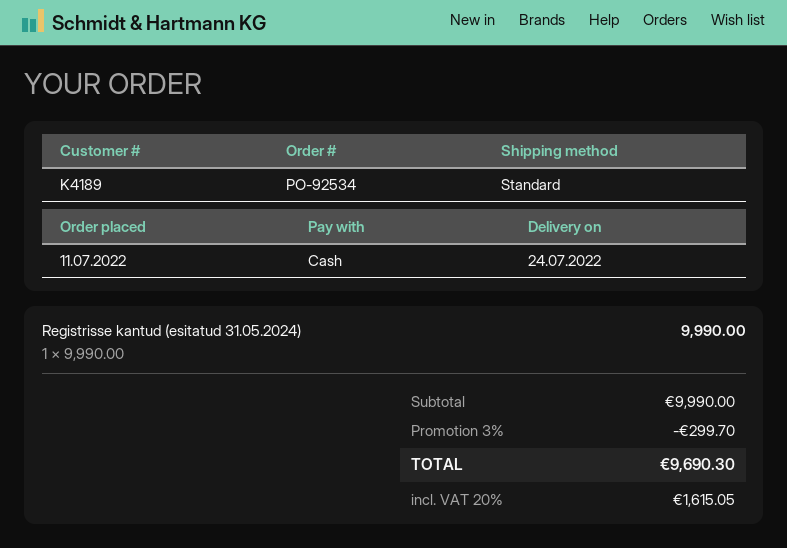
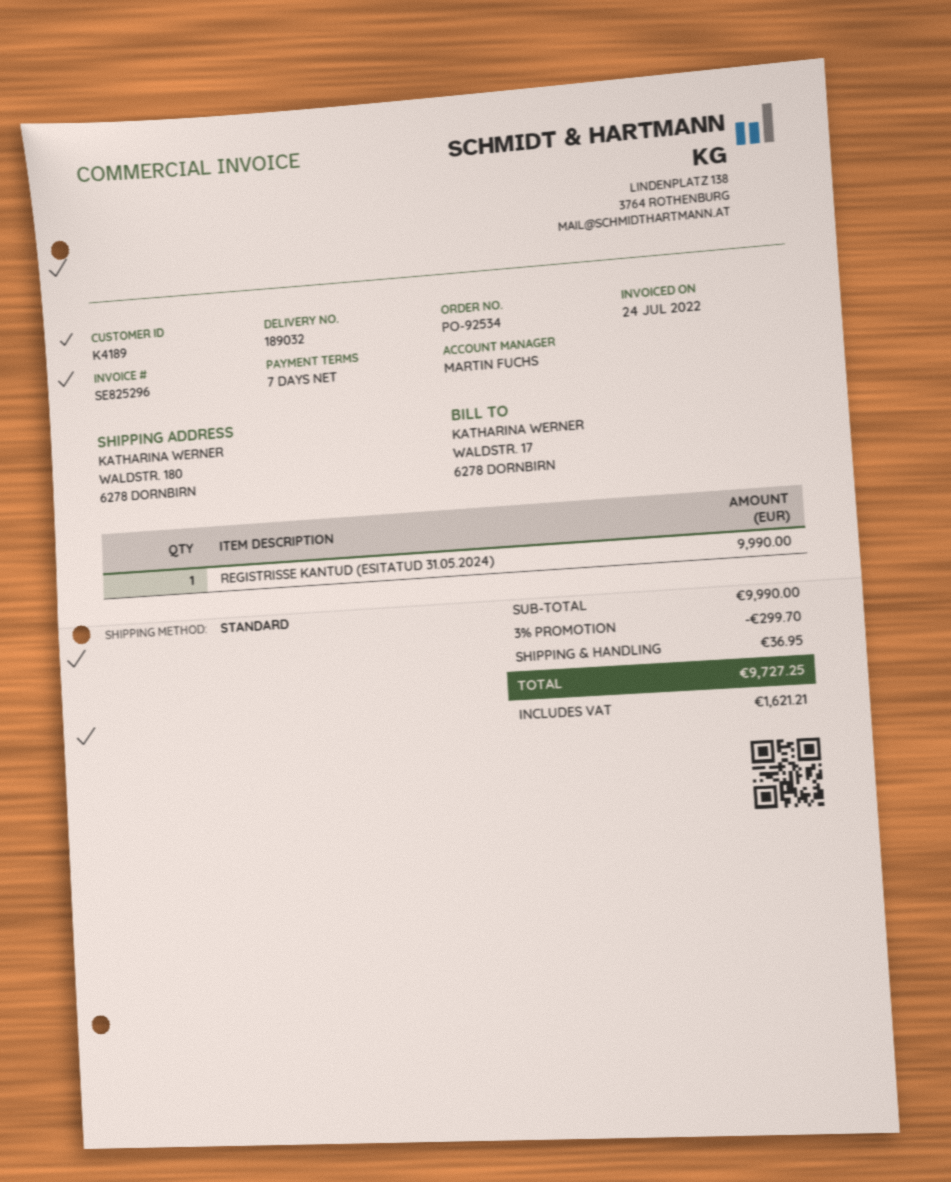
shipping: none -> 36.95
tax: 1615.05 -> 1621.21
total: 9690.30 -> 9727.25

